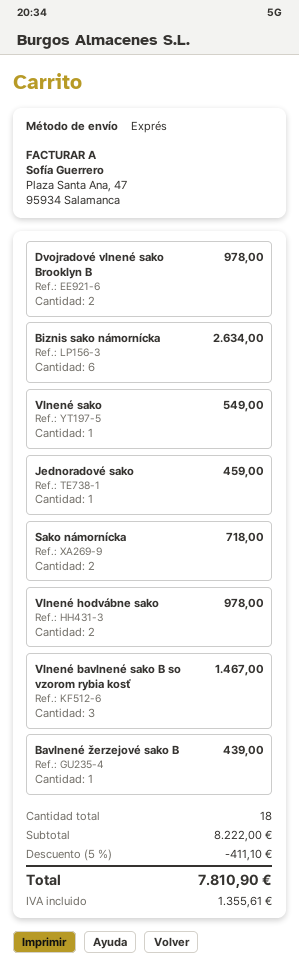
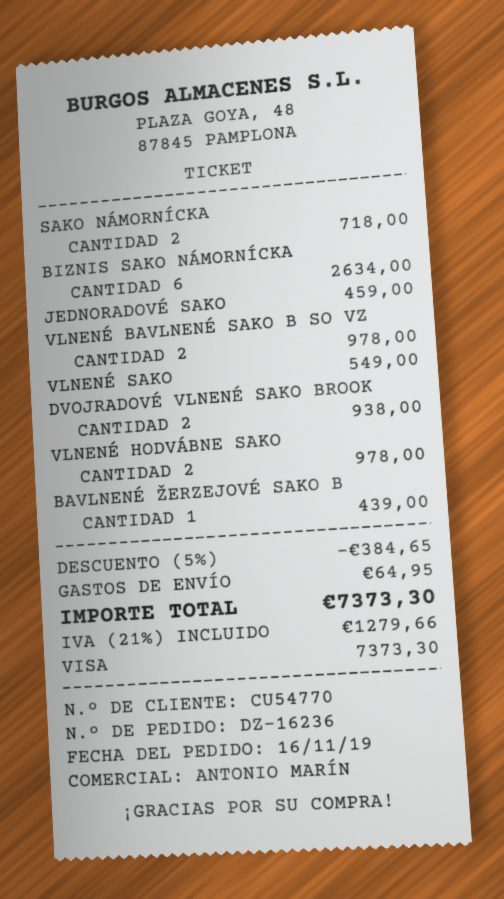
Dvojradové vlnené sako Brooklyn B: 2 for 978.00 -> 2 for 938.00
Vlnené bavlnené sako B so vzorom rybia kosť: 3 for 1467.00 -> 2 for 978.00
discount: 5% = 411.10 -> 5% = 384.65
shipping: none -> 64.95
tax: 1355.61 -> 1279.66
total: 7810.90 -> 7373.30

